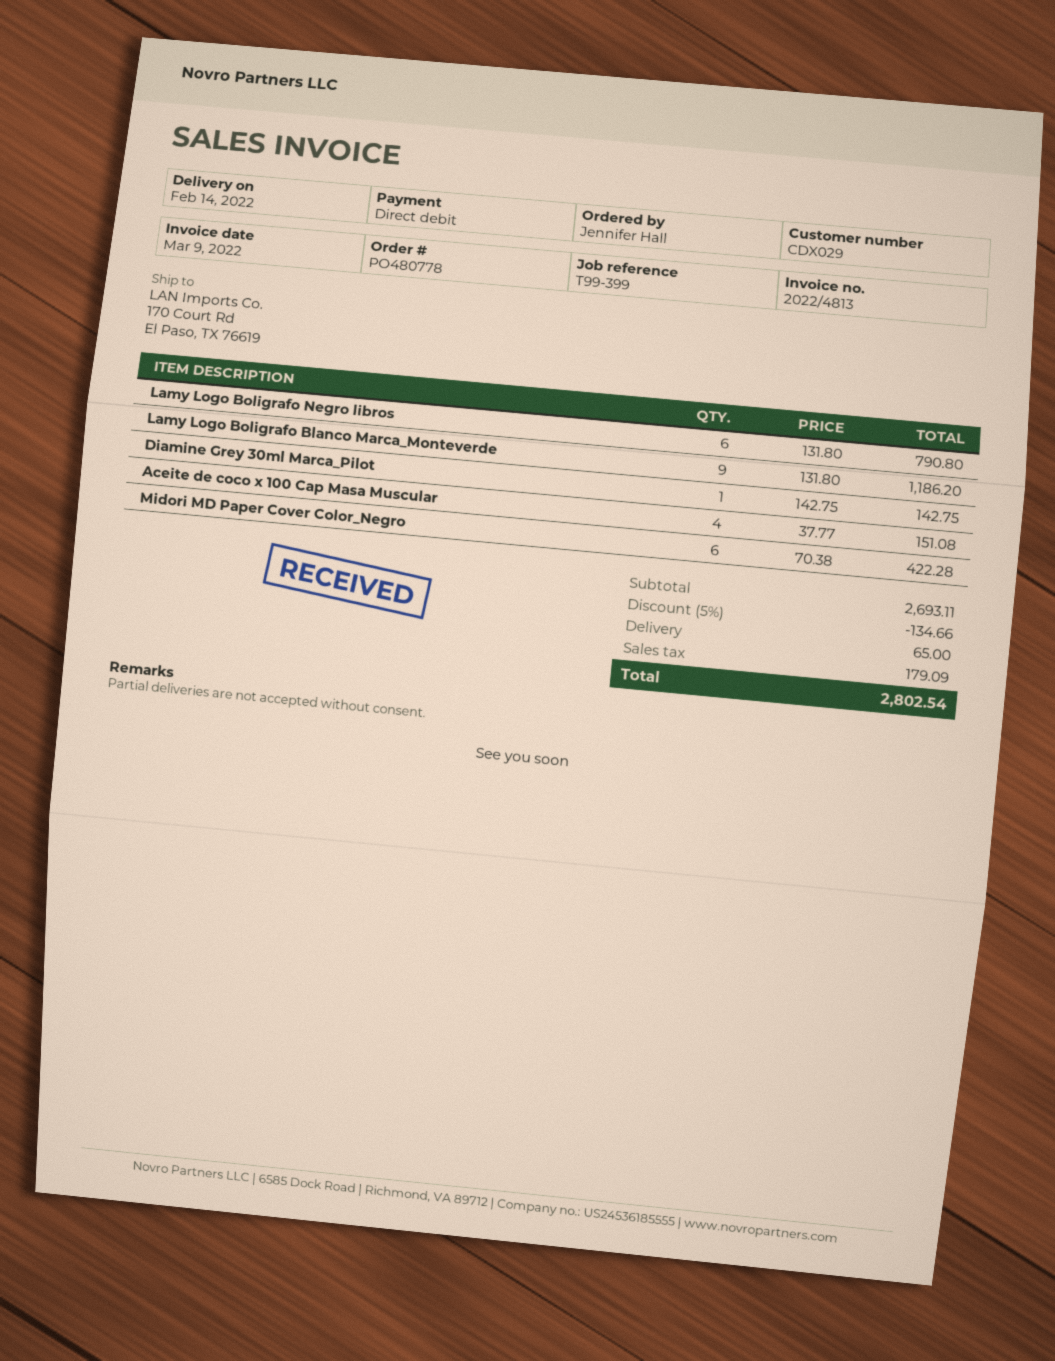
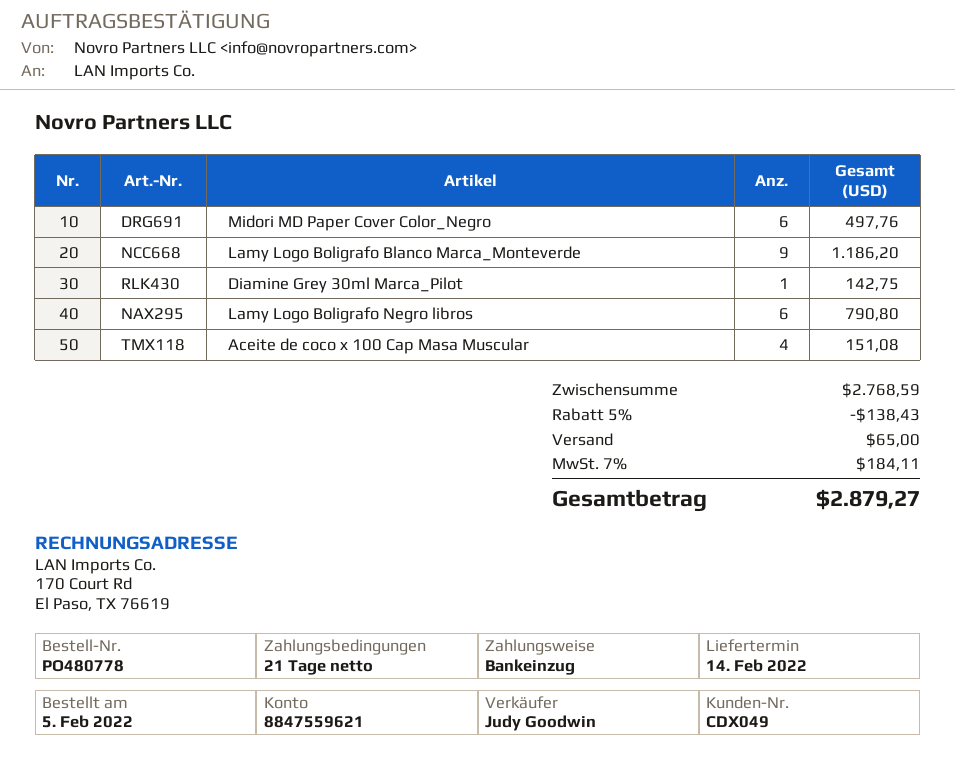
customer number: CDX029 -> CDX049
Midori MD Paper Cover Color_Negro: 6 for 422.28 -> 6 for 497.76
subtotal: 2693.11 -> 2768.59
discount: 5% = 134.66 -> 5% = 138.43
tax: 179.09 -> 184.11
total: 2802.54 -> 2879.27

